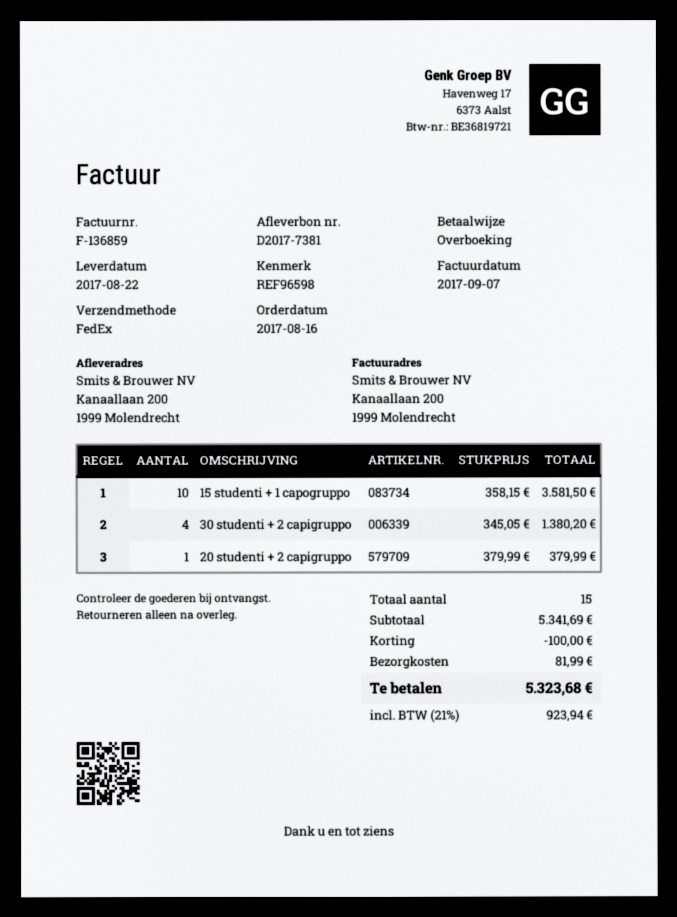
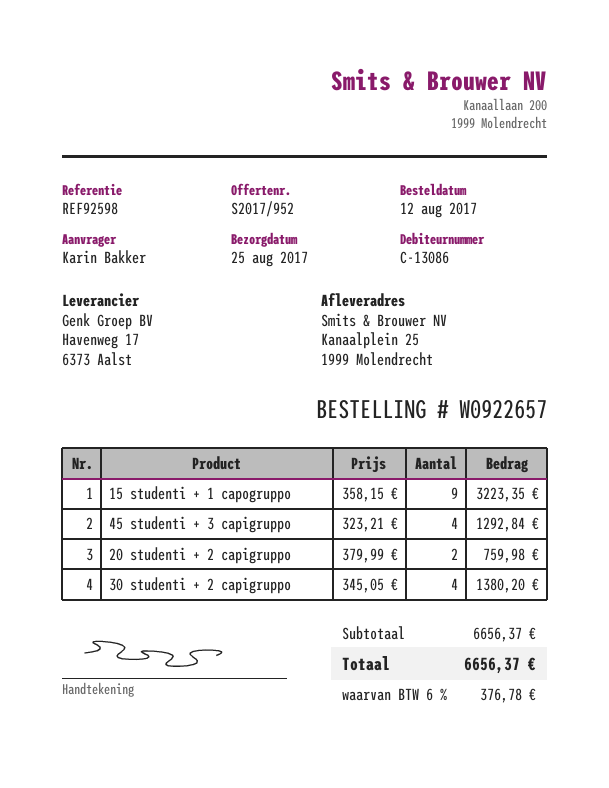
order date: 2017-08-16 -> 2017-08-12
delivery date: 2017-08-22 -> 2017-08-25
reference: REF96598 -> REF92598
ship to: Kanaallaan 200, 1999 Molendrecht -> Kanaalplein 25, 1999 Molendrecht
15 studenti + 1 capogruppo: 10 x 358.15 = 3581.50 -> 9 x 358.15 = 3223.35
20 studenti + 2 capigruppo: 1 x 379.99 = 379.99 -> 2 x 379.99 = 759.98
45 studenti + 3 capigruppo: none -> 4 x 323.21 = 1292.84
subtotal: 5341.69 -> 6656.37
discount: 100.00 -> none
shipping: 81.99 -> none
tax: 21% = 923.94 -> 6% = 376.78
total: 5323.68 -> 6656.37

